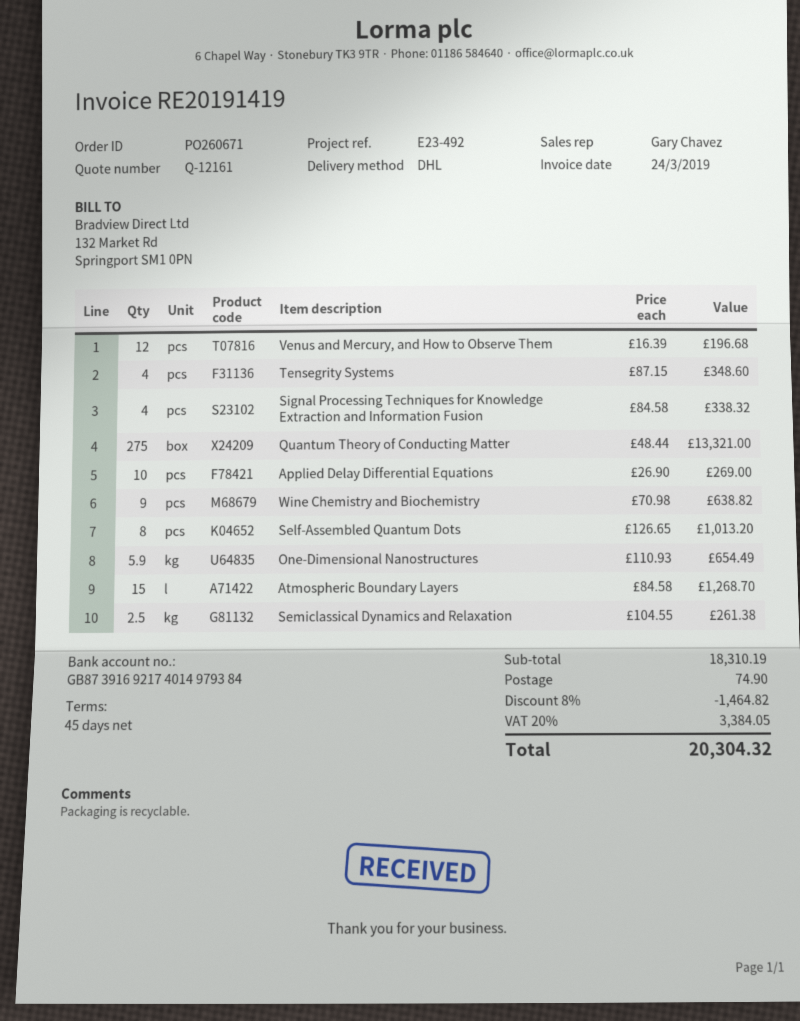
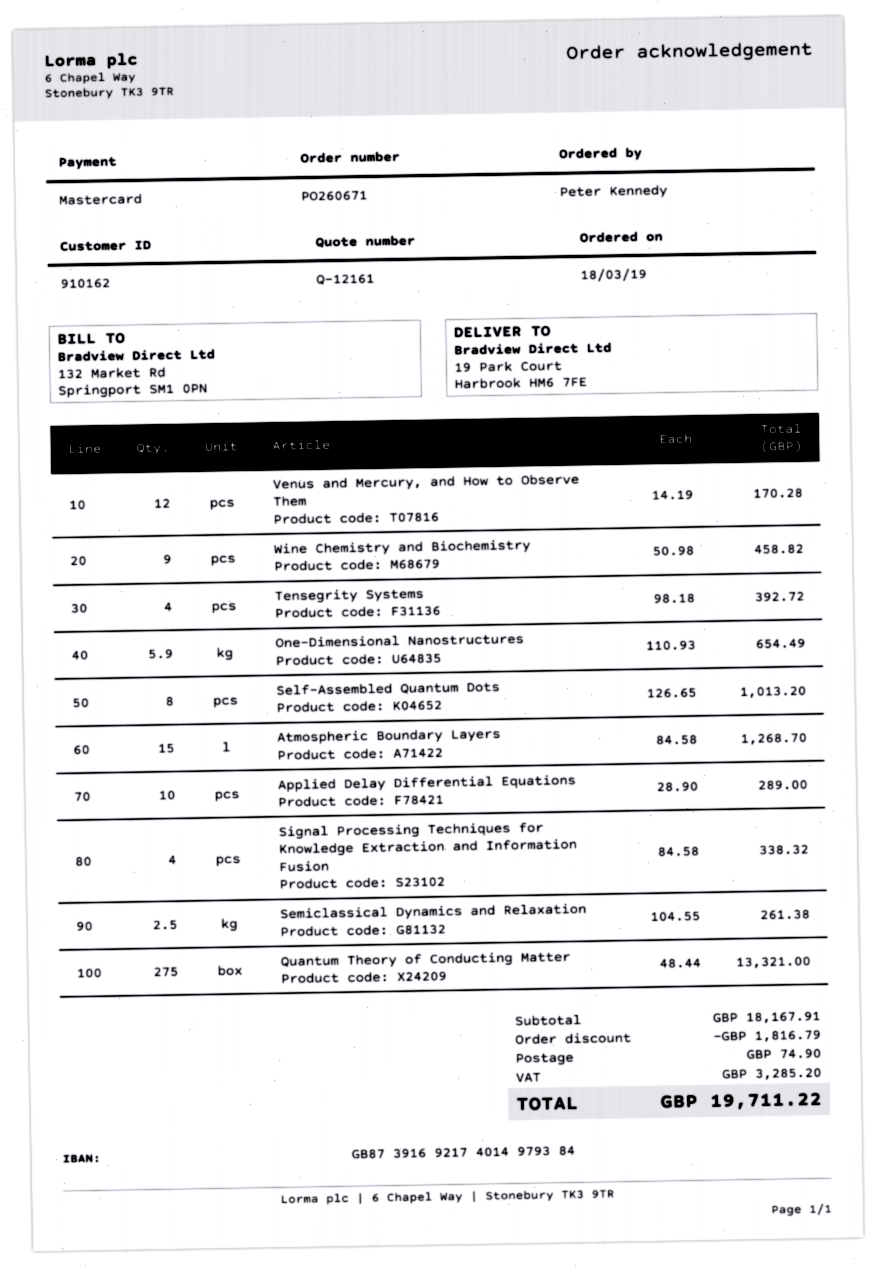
Venus and Mercury, and How to Observe Them: 12 x 16.39 = 196.68 -> 12 x 14.19 = 170.28
Tensegrity Systems: 4 x 87.15 = 348.60 -> 4 x 98.18 = 392.72
Applied Delay Differential Equations: 10 x 26.90 = 269.00 -> 10 x 28.90 = 289.00
Wine Chemistry and Biochemistry: 9 x 70.98 = 638.82 -> 9 x 50.98 = 458.82
subtotal: 18310.19 -> 18167.91
discount: 1464.82 -> 1816.79
tax: 3384.05 -> 3285.20
total: 20304.32 -> 19711.22

